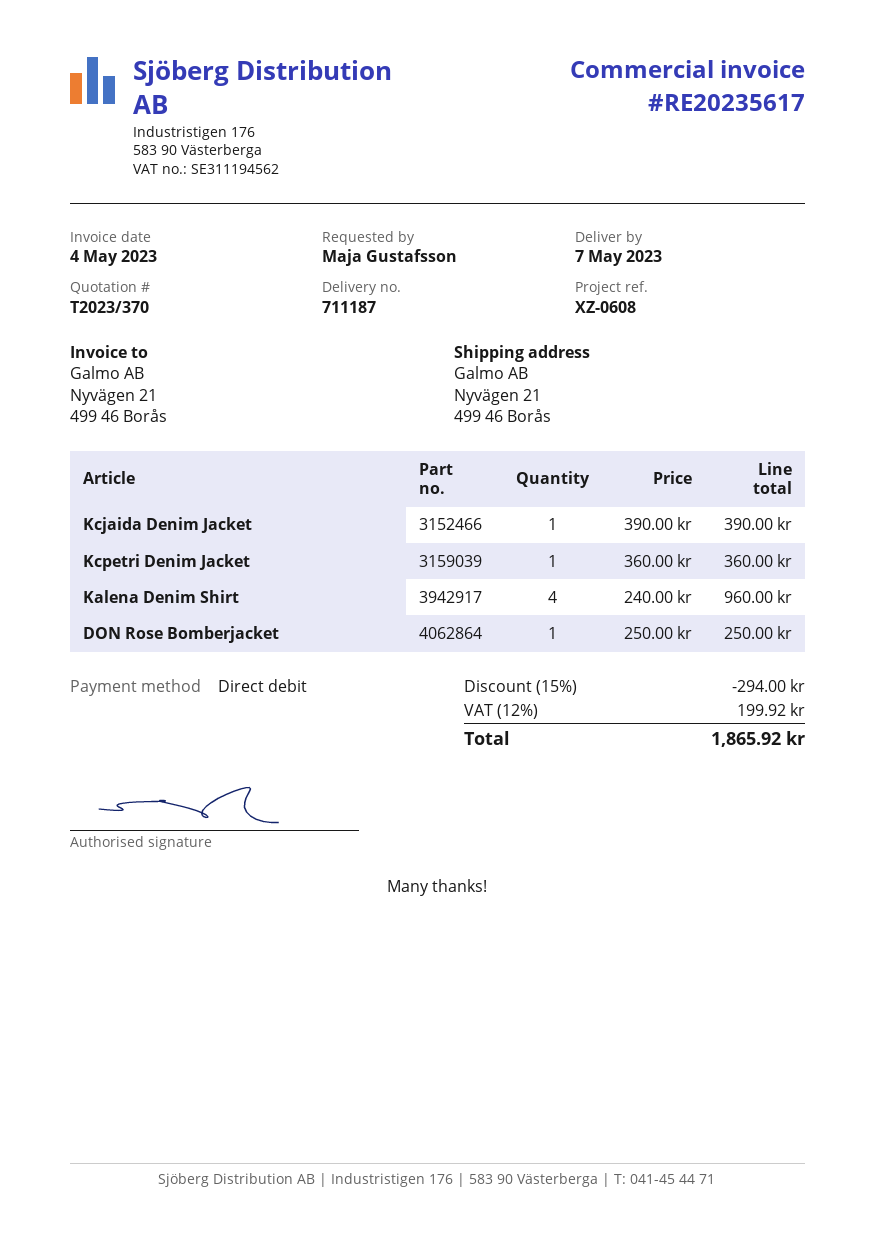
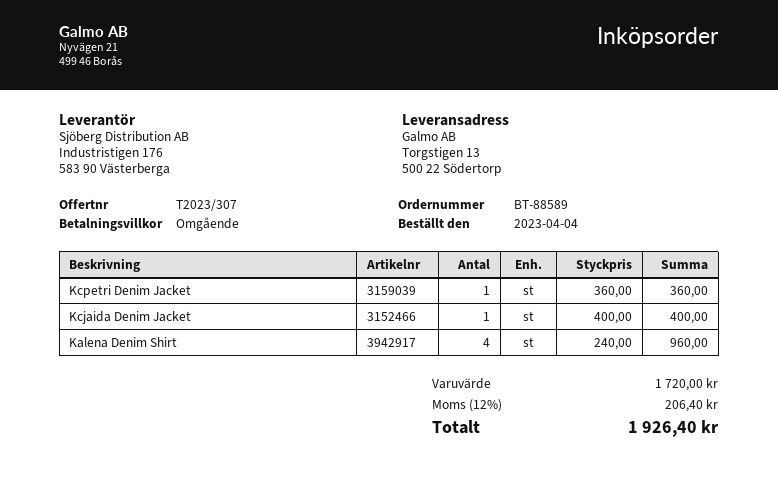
quote number: T2023/370 -> T2023/307
ship to: Nyvägen 21, 499 46 Borås -> Torgstigen 13, 500 22 Södertorp
Kcjaida Denim Jacket: 1 x 390.00 = 390.00 -> 1 x 400.00 = 400.00
DON Rose Bomberjacket: 1 x 250.00 = 250.00 -> none
discount: 15% = 294.00 -> none
tax: 12% = 199.92 -> 12% = 206.40
total: 1865.92 -> 1926.40

